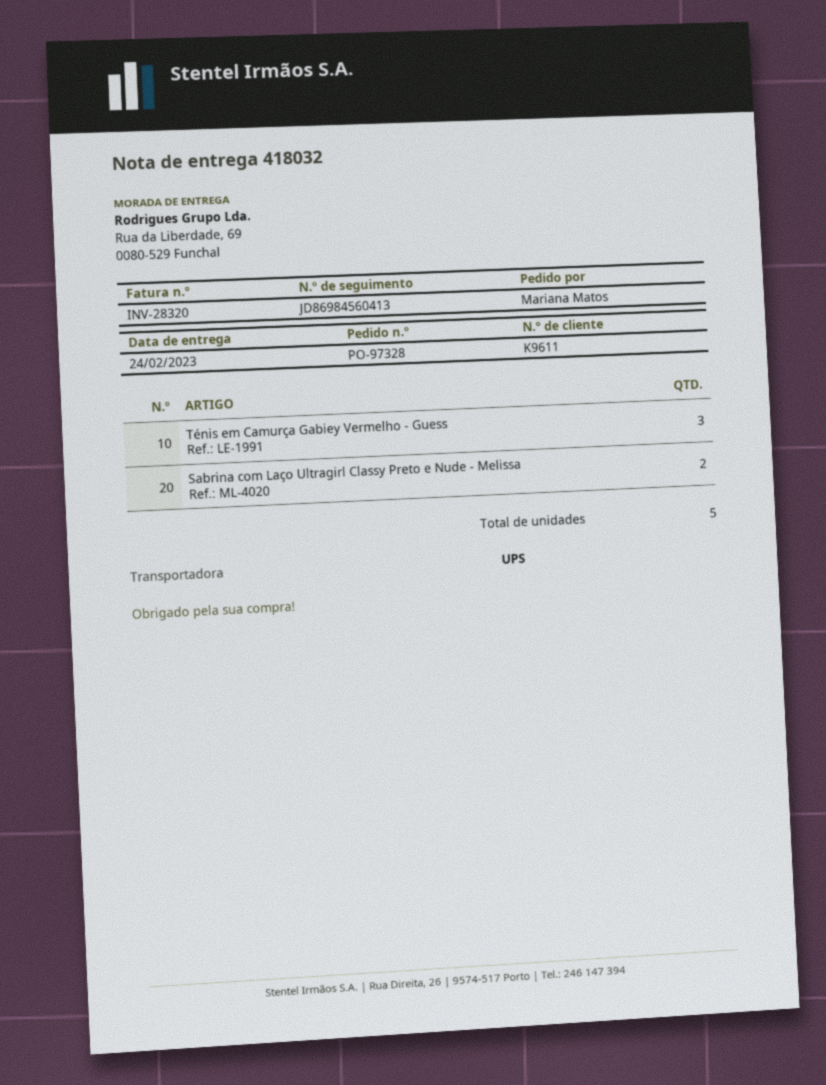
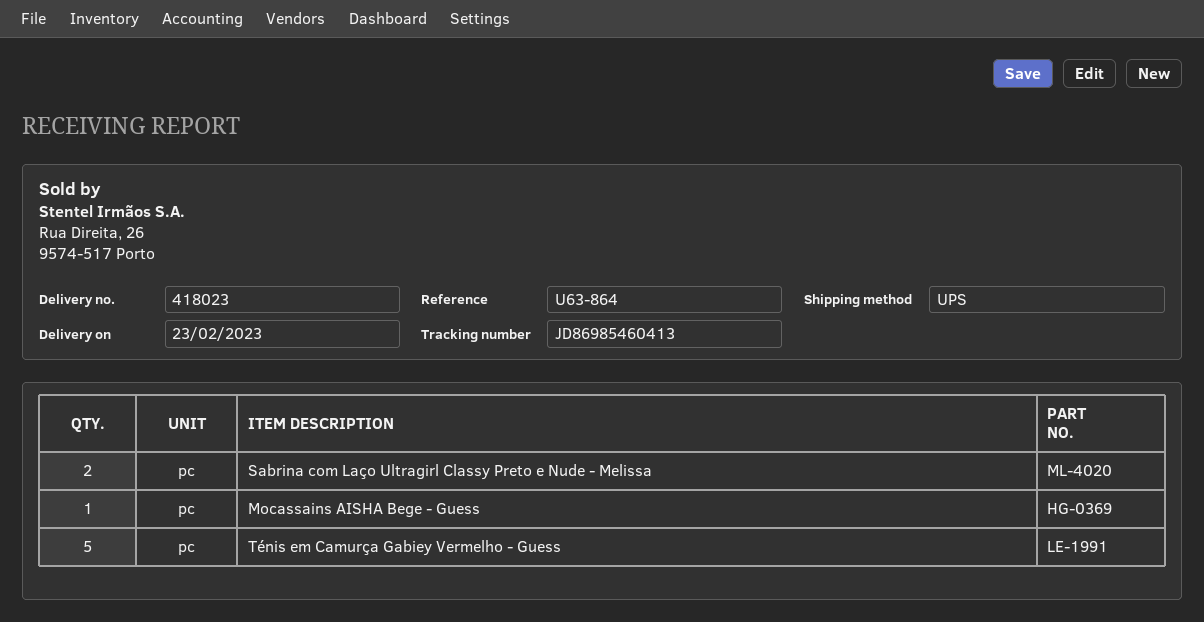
delivery note number: 418032 -> 418023
delivery date: 2023-02-24 -> 2023-02-23
tracking number: JD86984560413 -> JD86985460413
Ténis em Camurça Gabiey Vermelho - Guess: 3 -> 5
Mocassains AISHA Bege - Guess: none -> 1

